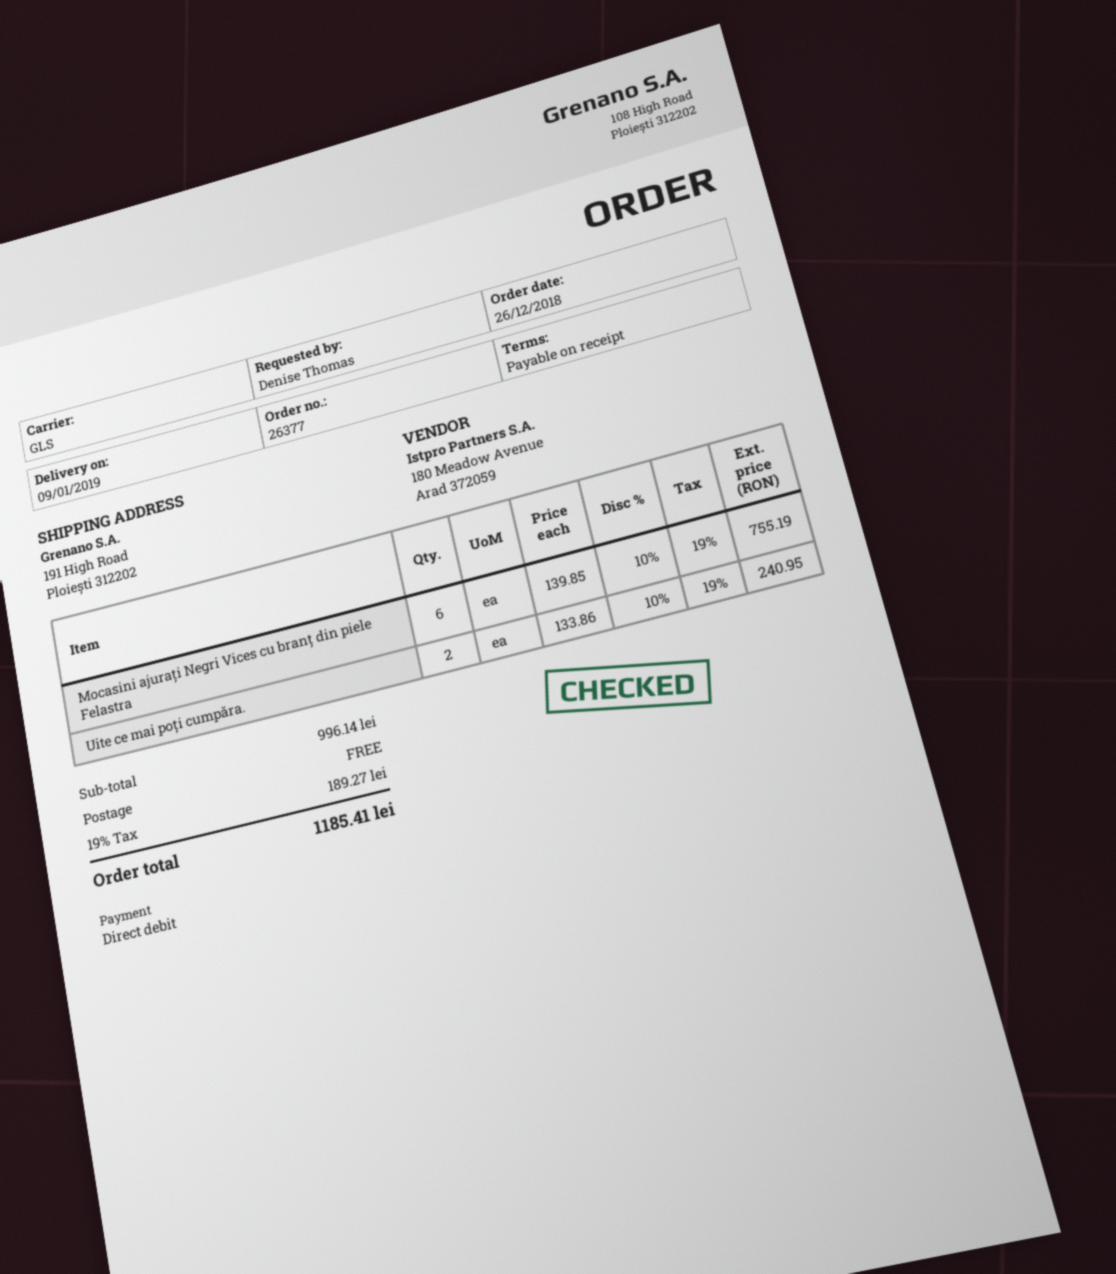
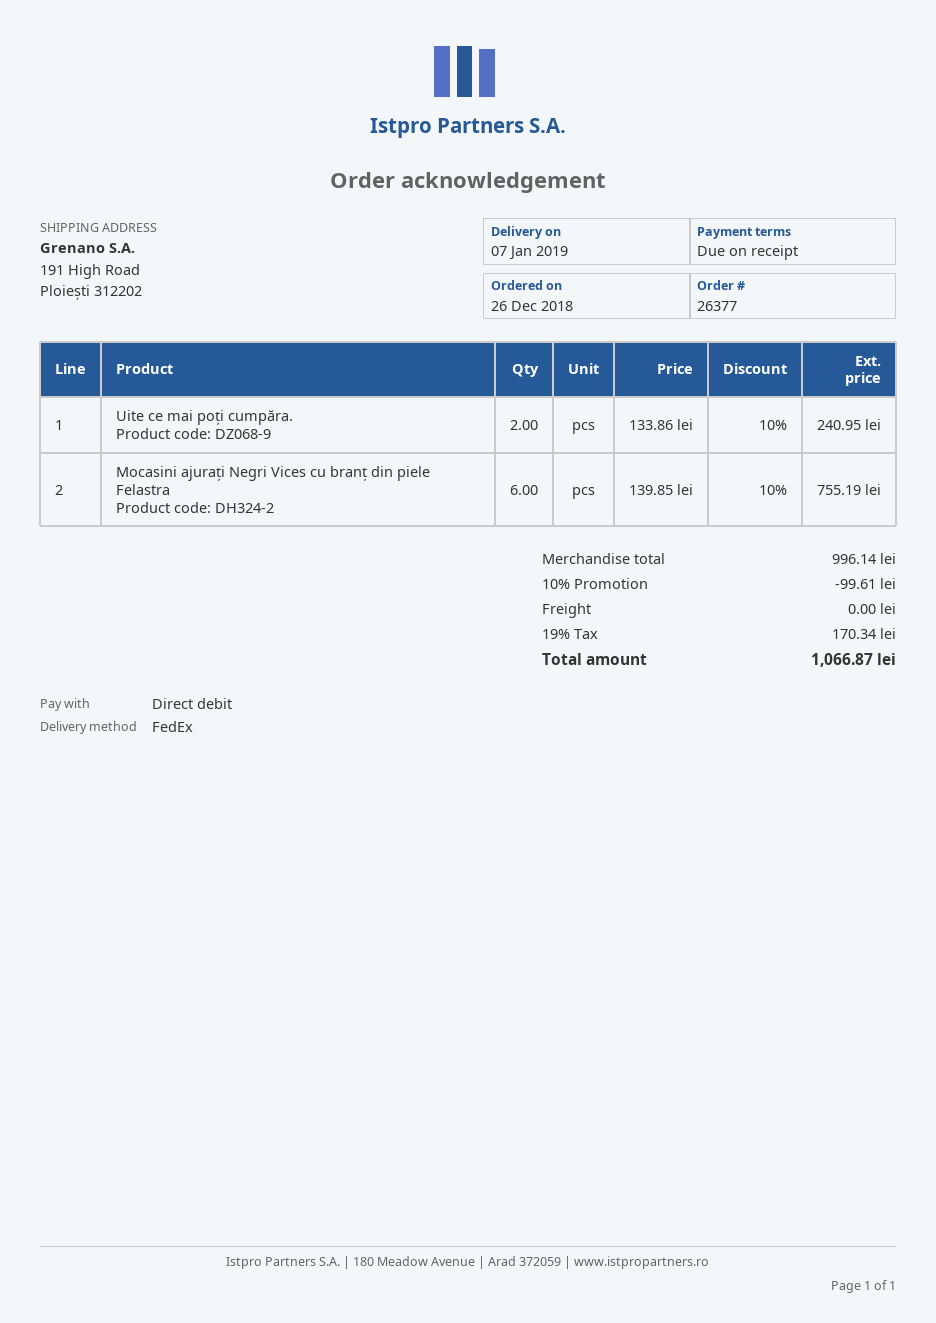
delivery date: 2019-01-09 -> 2019-01-07
shipping method: GLS -> FedEx
discount: none -> 10% = 99.61
tax: 19% = 189.27 -> 19% = 170.34
total: 1185.41 -> 1066.87

